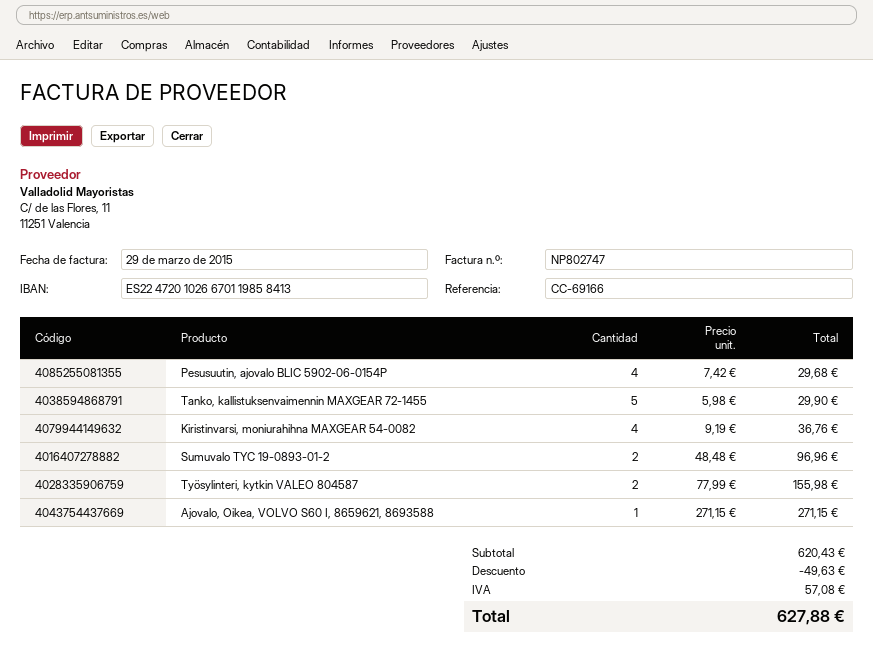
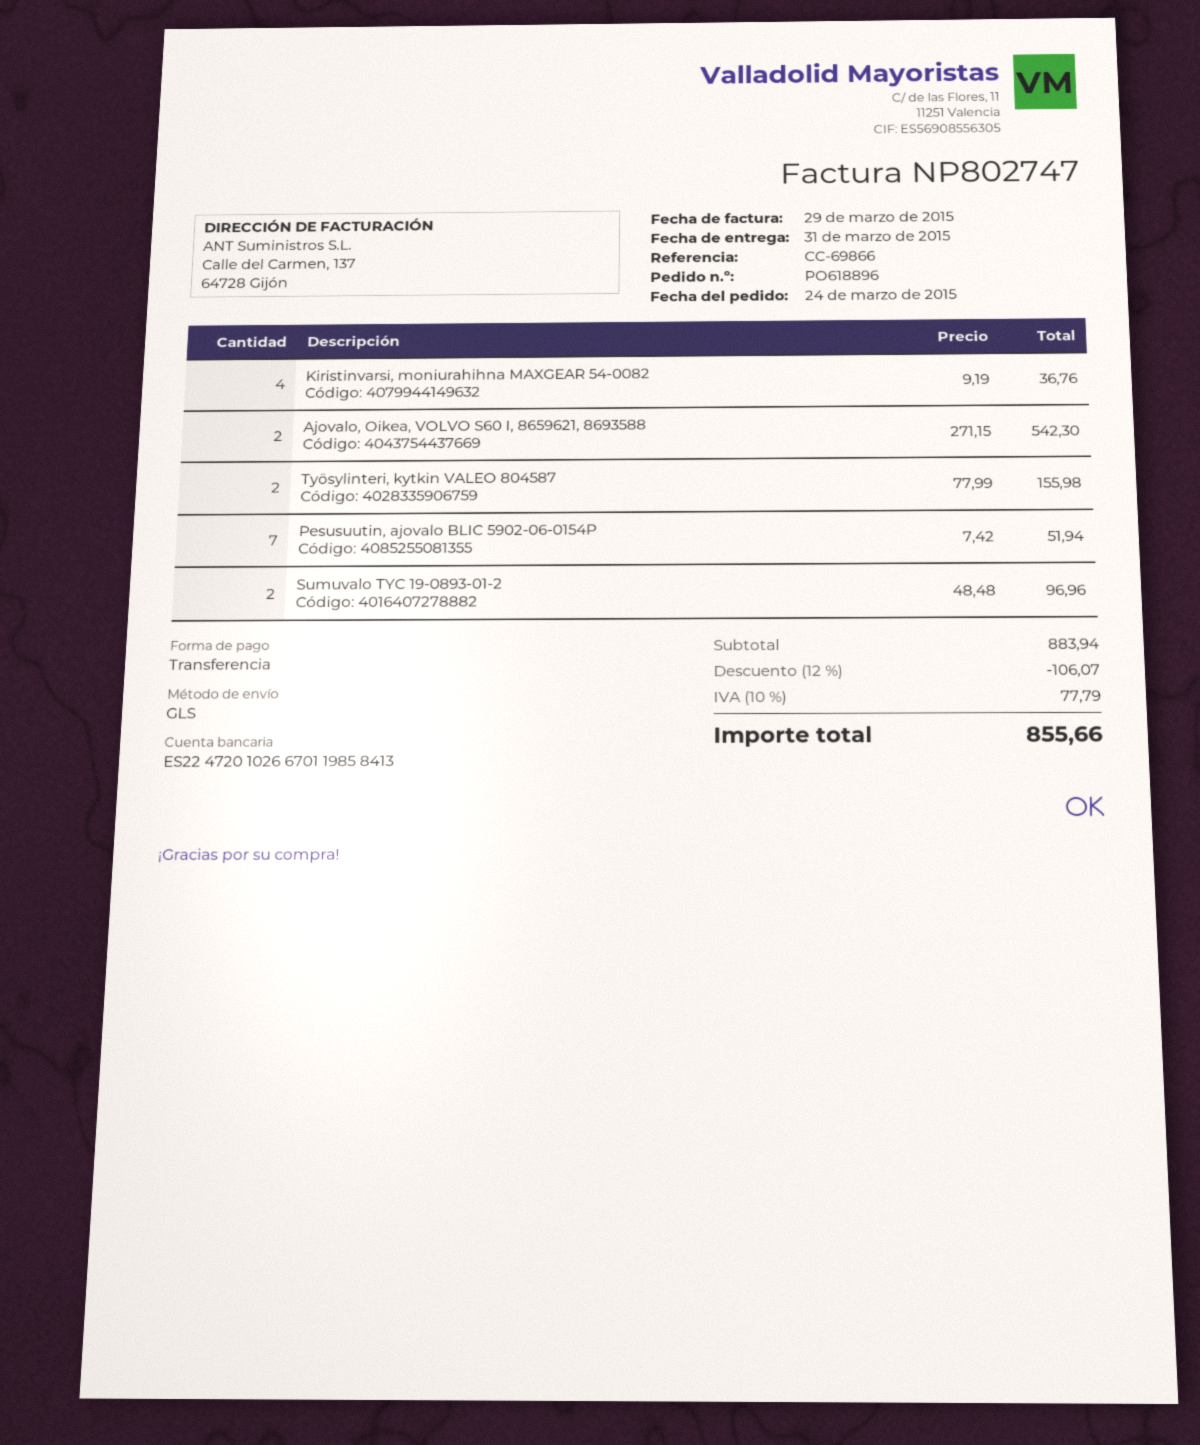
reference: CC-69166 -> CC-69866
Pesusuutin, ajovalo BLIC 5902-06-0154P: 4 x 7.42 = 29.68 -> 7 x 7.42 = 51.94
Tanko, kallistuksenvaimennin MAXGEAR 72-1455: 5 x 5.98 = 29.90 -> none
Ajovalo, Oikea, VOLVO S60 I, 8659621, 8693588: 1 x 271.15 = 271.15 -> 2 x 271.15 = 542.30
subtotal: 620.43 -> 883.94
discount: 49.63 -> 106.07
tax: 57.08 -> 77.79
total: 627.88 -> 855.66

